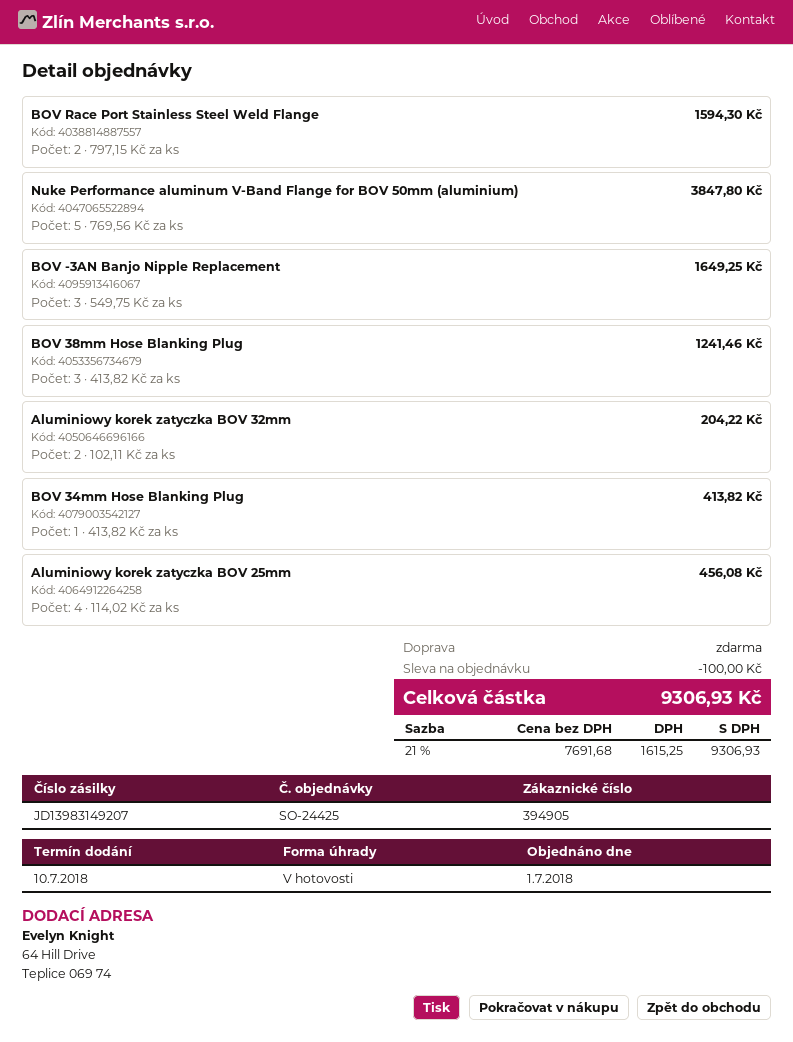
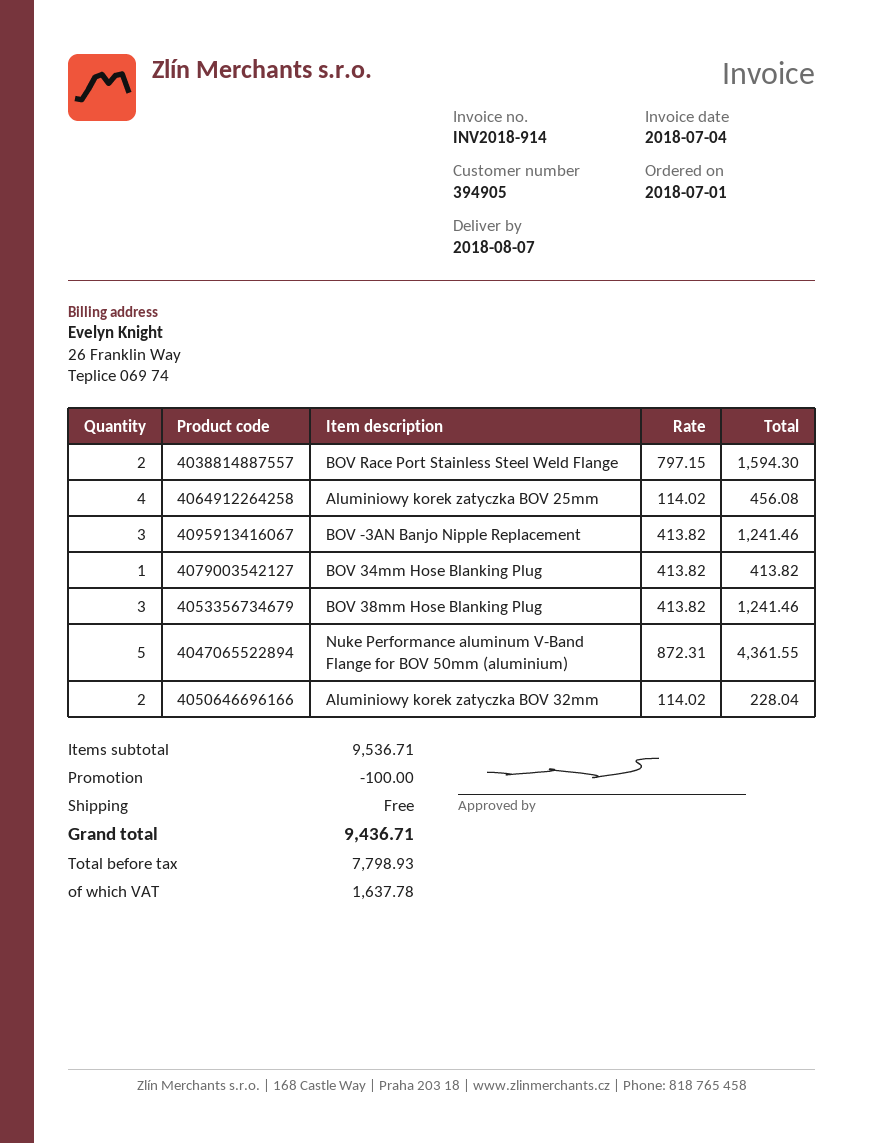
delivery date: 2018-07-10 -> 2018-08-07
Nuke Performance aluminum V-Band Flange for BOV 50mm (aluminium): 5 x 769.56 = 3847.80 -> 5 x 872.31 = 4361.55
BOV -3AN Banjo Nipple Replacement: 3 x 549.75 = 1649.25 -> 3 x 413.82 = 1241.46
Aluminiowy korek zatyczka BOV 32mm: 2 x 102.11 = 204.22 -> 2 x 114.02 = 228.04
net: 7691.68 -> 7798.93
tax: 1615.25 -> 1637.78
total: 9306.93 -> 9436.71

